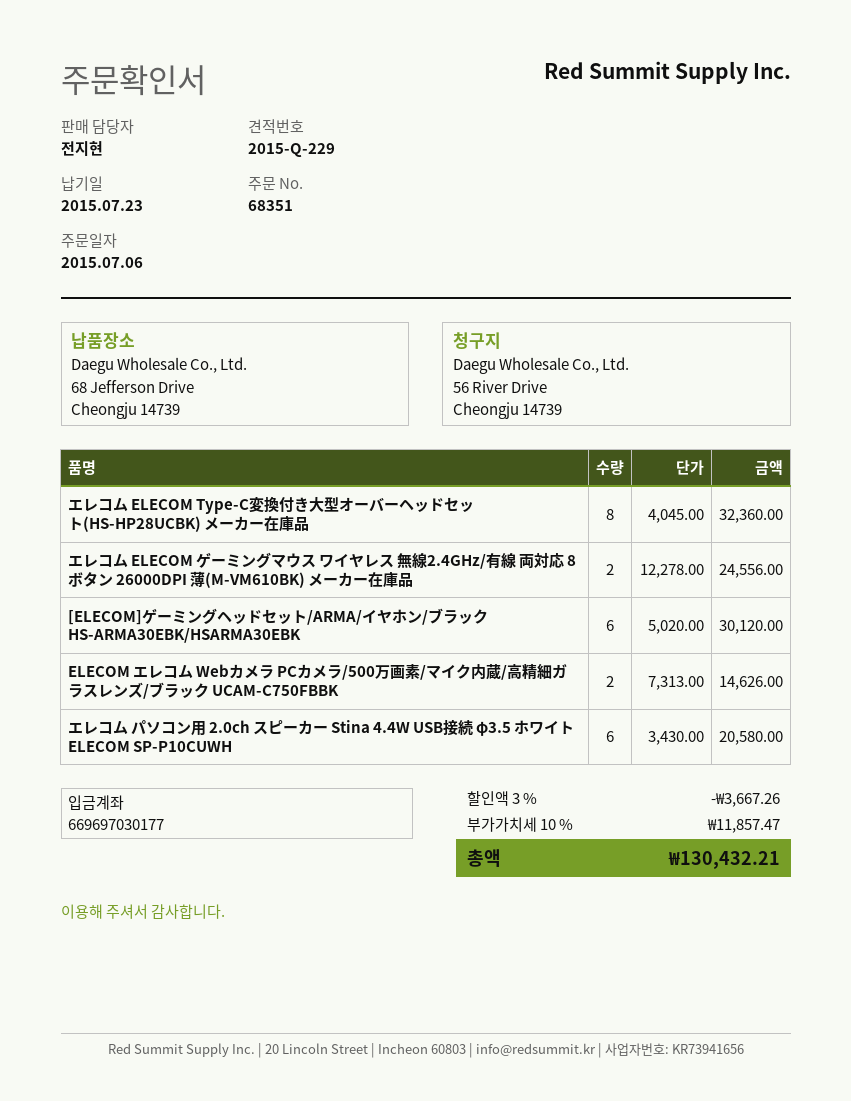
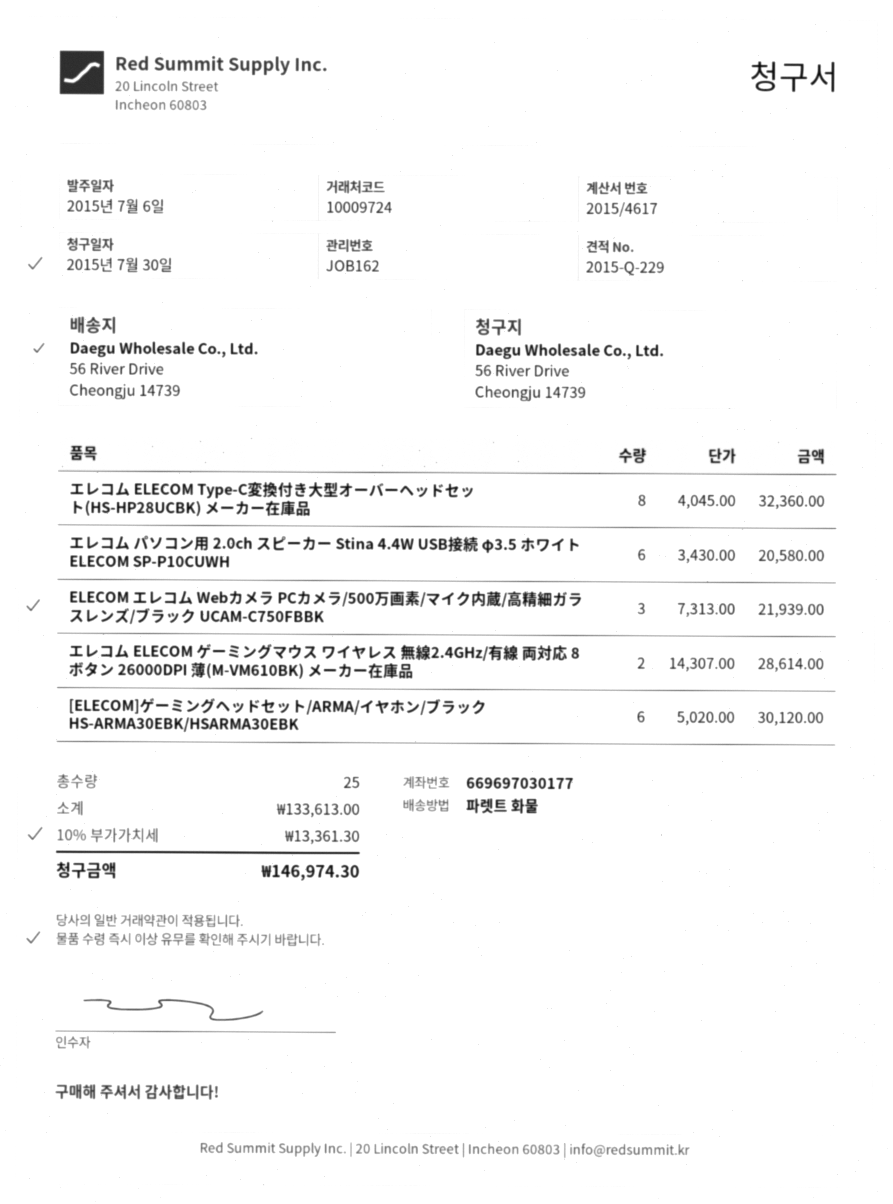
ship to: 68 Jefferson Drive, Cheongju 14739 -> 56 River Drive, Cheongju 14739
エレコム ELECOM ゲーミングマウス ワイヤレス 無線2.4GHz/有線 両対応 8ボタン 26000DPI 薄(M-VM610BK) メーカー在庫品: 2 x 12278.00 = 24556.00 -> 2 x 14307.00 = 28614.00
ELECOM エレコム Webカメラ PCカメラ/500万画素/マイク内蔵/高精細ガラスレンズ/ブラック UCAM-C750FBBK: 2 x 7313.00 = 14626.00 -> 3 x 7313.00 = 21939.00
discount: 3% = 3667.26 -> none
tax: 10% = 11857.47 -> 10% = 13361.30
total: 130432.21 -> 146974.30

